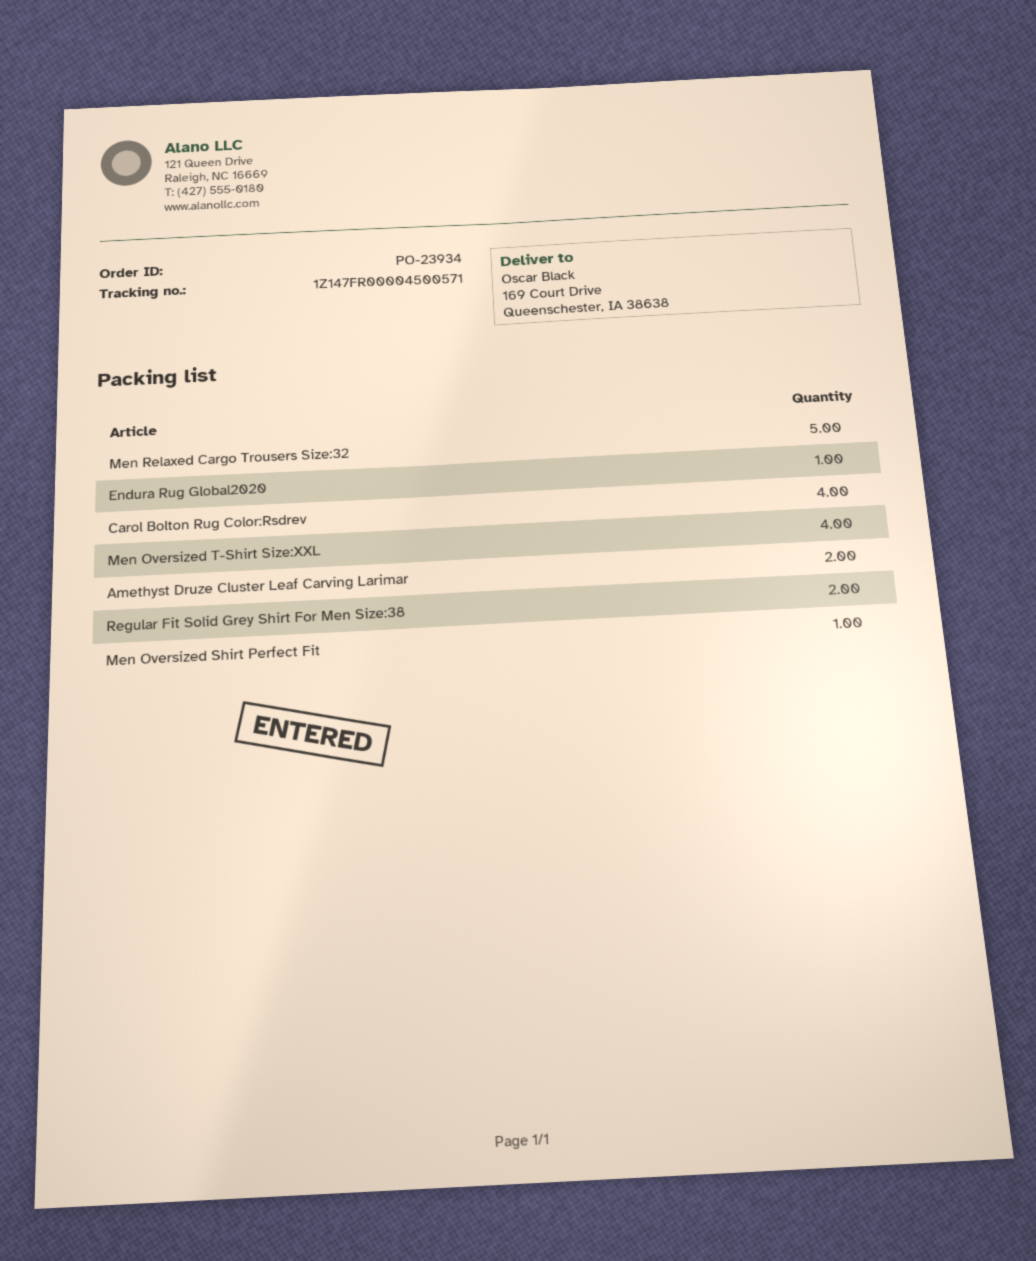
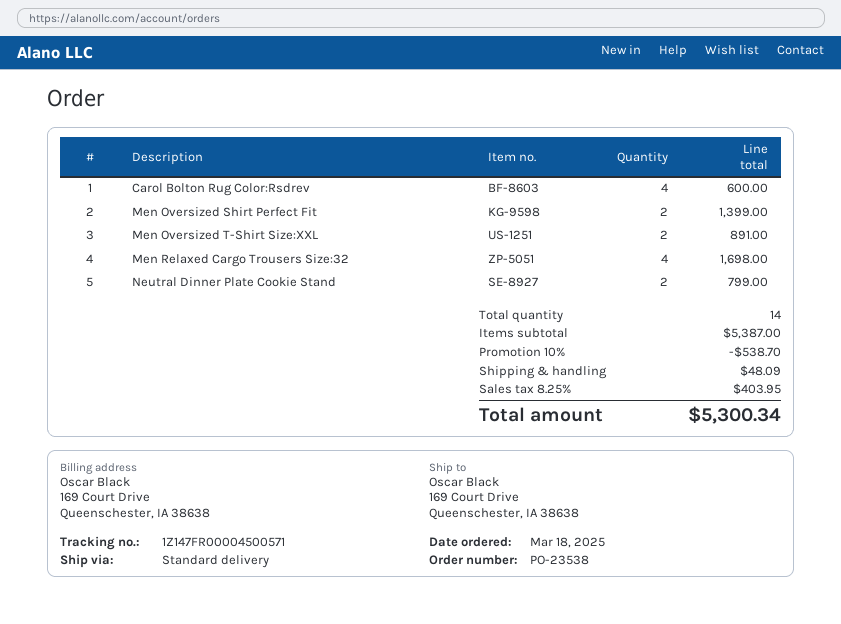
order number: PO-23934 -> PO-23538
Men Relaxed Cargo Trousers Size:32: 5 -> 4
Endura Rug Global2020: 1 -> none
Men Oversized T-Shirt Size:XXL: 4 -> 2
Amethyst Druze Cluster Leaf Carving Larimar: 2 -> none
Regular Fit Solid Grey Shirt For Men Size:38: 2 -> none
Men Oversized Shirt Perfect Fit: 1 -> 2
Neutral Dinner Plate Cookie Stand: none -> 2

